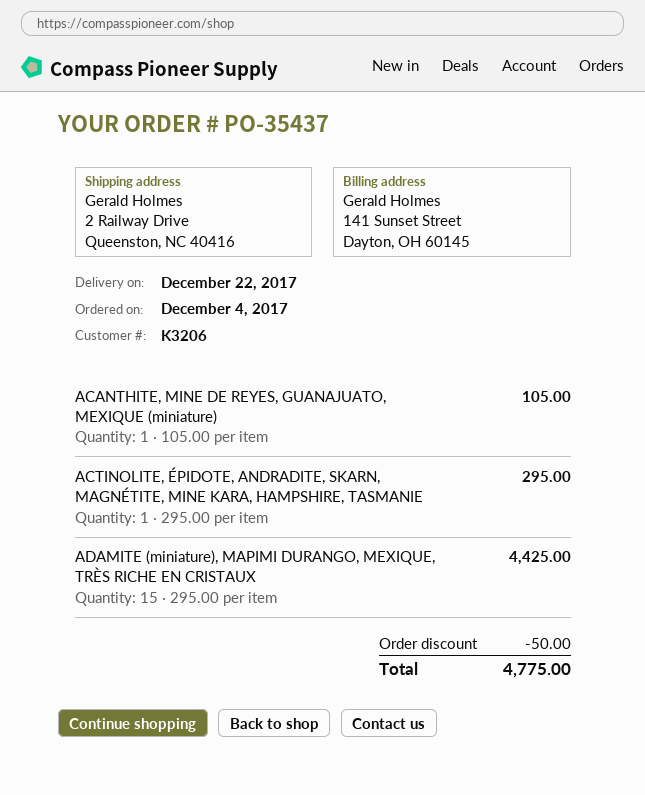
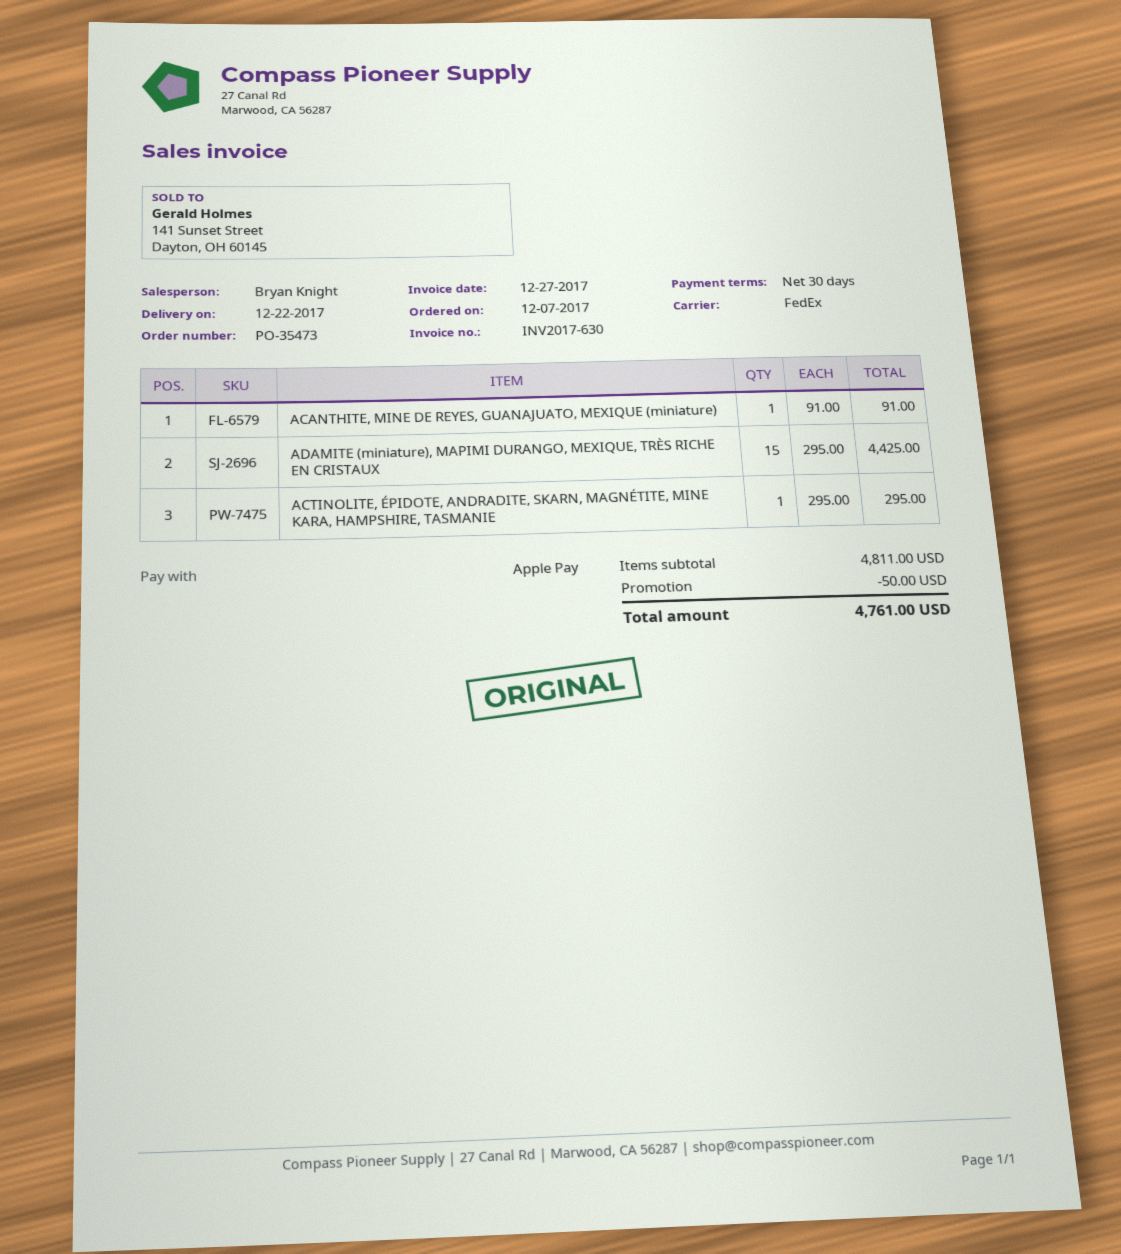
order number: PO-35437 -> PO-35473
order date: 2017-12-04 -> 2017-12-07
ACANTHITE, MINE DE REYES, GUANAJUATO, MEXIQUE (miniature): 1 x 105.00 = 105.00 -> 1 x 91.00 = 91.00
total: 4775.00 -> 4761.00

